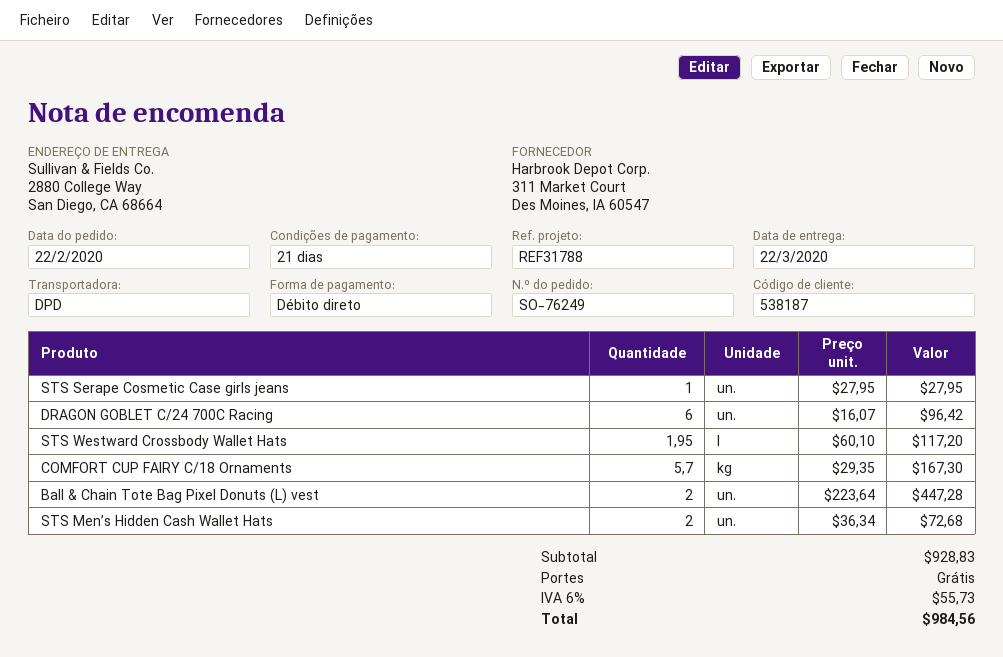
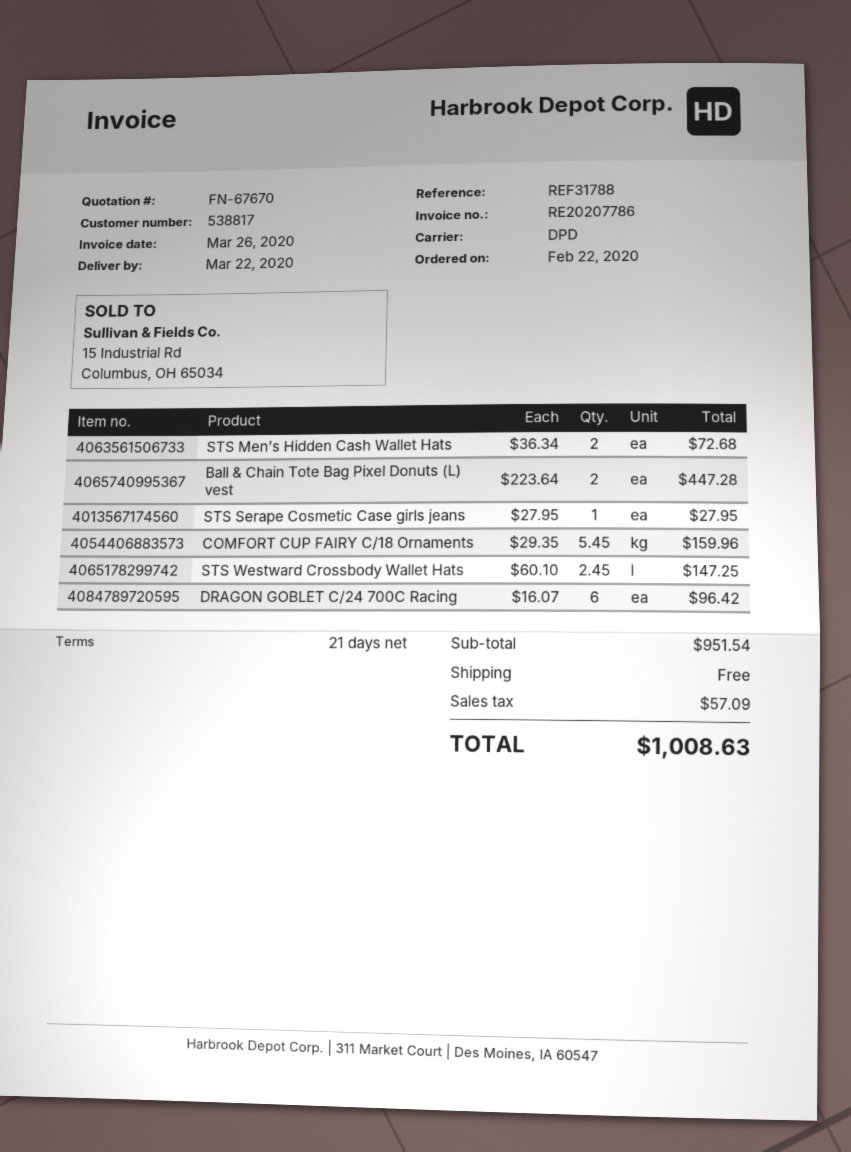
customer number: 538187 -> 538817
STS Westward Crossbody Wallet Hats: 1.95 x 60.10 = 117.20 -> 2.45 x 60.10 = 147.25
COMFORT CUP FAIRY C/18 Ornaments: 5.7 x 29.35 = 167.30 -> 5.45 x 29.35 = 159.96
subtotal: 928.83 -> 951.54
tax: 55.73 -> 57.09
total: 984.56 -> 1008.63

